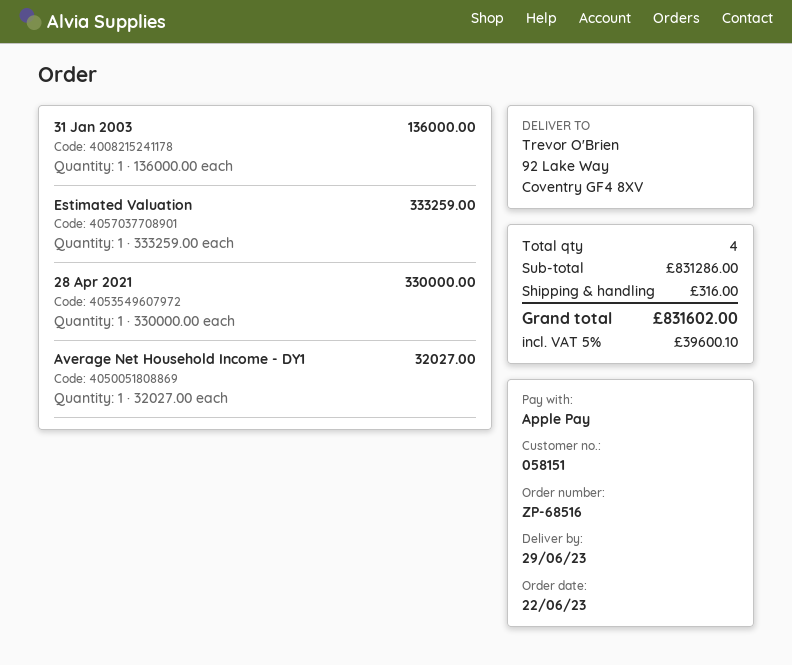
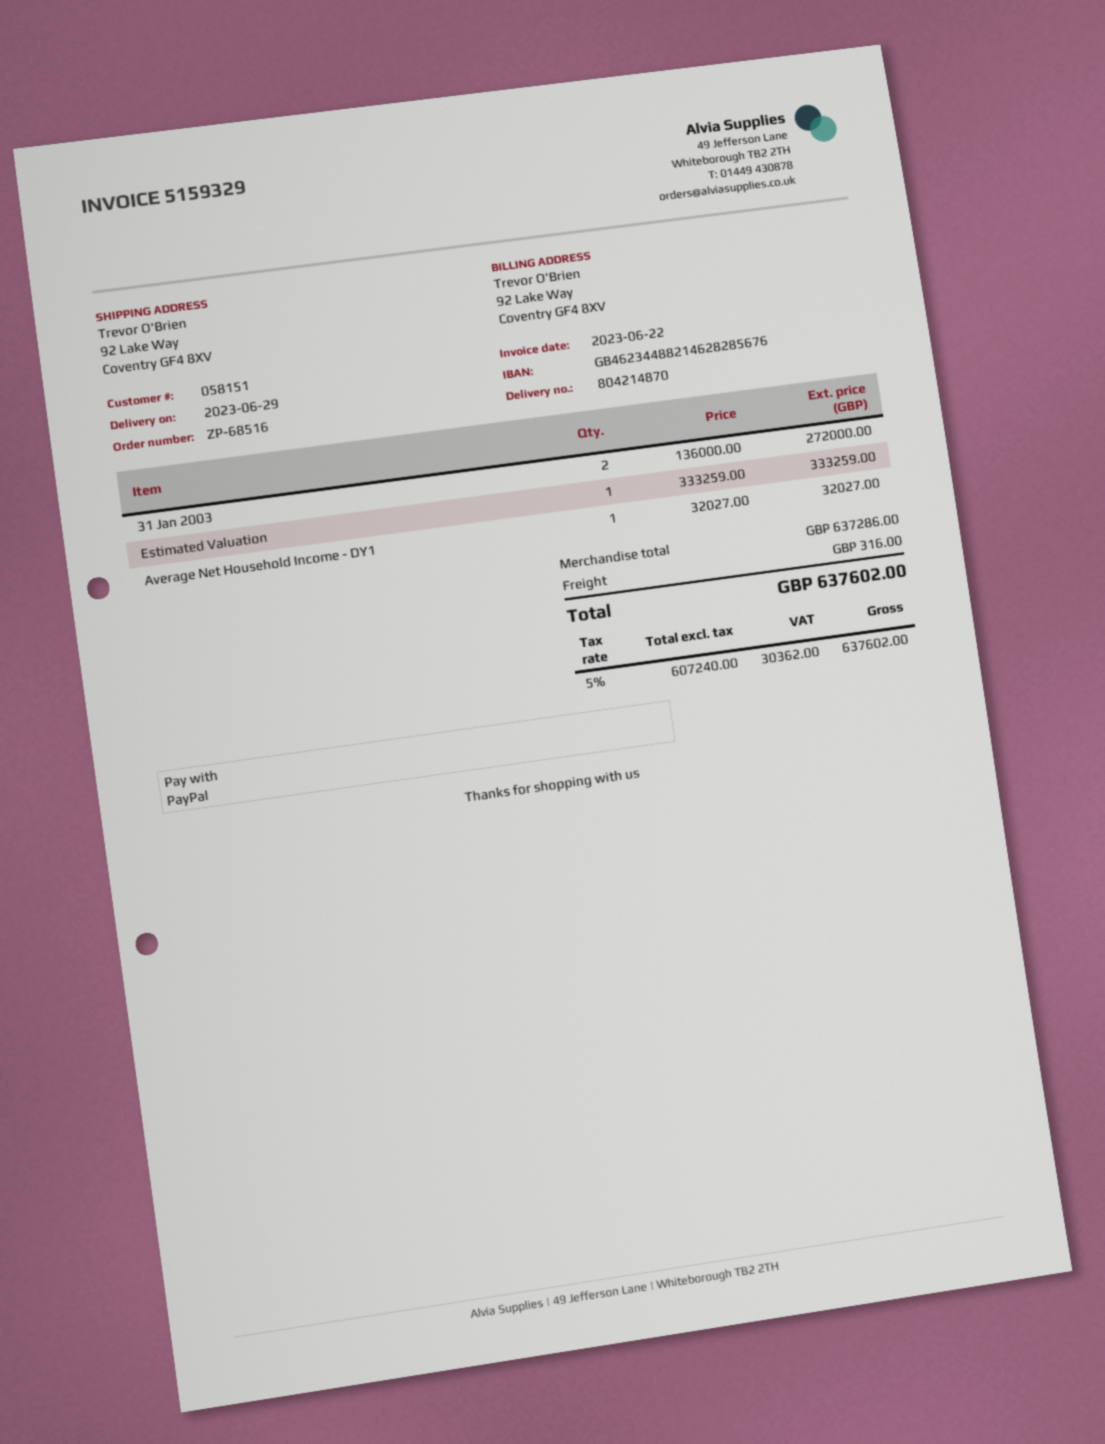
payment method: Apple Pay -> PayPal
31 Jan 2003: 1 x 136000.00 = 136000.00 -> 2 x 136000.00 = 272000.00
28 Apr 2021: 1 x 330000.00 = 330000.00 -> none
subtotal: 831286.00 -> 637286.00
tax: 5% = 39600.10 -> 5% = 30362.00
total: 831602.00 -> 637602.00

